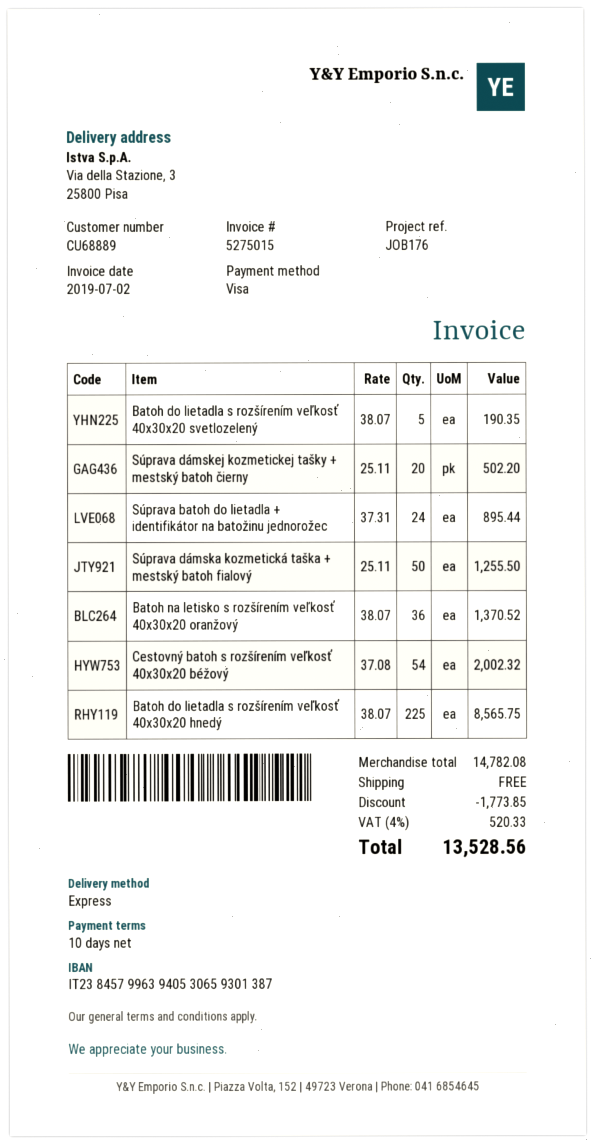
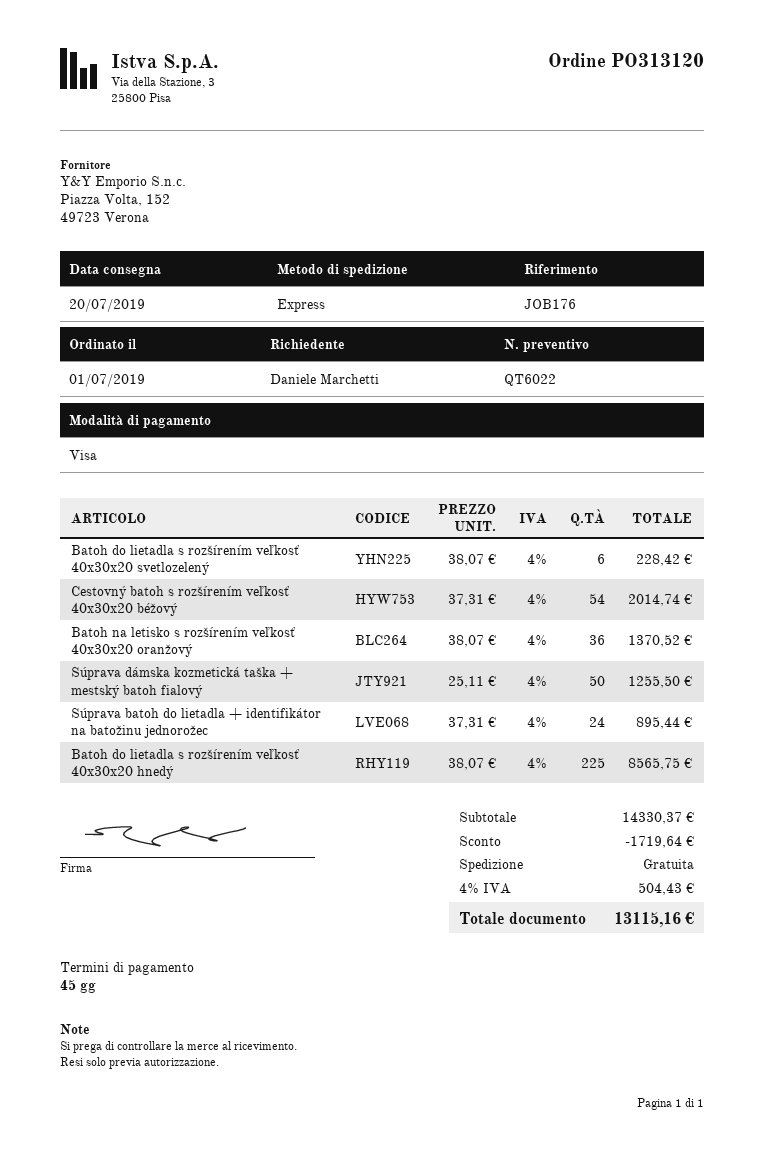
payment terms: 10 days -> 45 days
Batoh do lietadla s rozšírením veľkosť 40x30x20 svetlozelený: 5 x 38.07 = 190.35 -> 6 x 38.07 = 228.42
Súprava dámskej kozmetickej tašky + mestský batoh čierny: 20 x 25.11 = 502.20 -> none
Cestovný batoh s rozšírením veľkosť 40x30x20 béžový: 54 x 37.08 = 2002.32 -> 54 x 37.31 = 2014.74
subtotal: 14782.08 -> 14330.37
discount: 1773.85 -> 1719.64
tax: 4% = 520.33 -> 4% = 504.43
total: 13528.56 -> 13115.16

